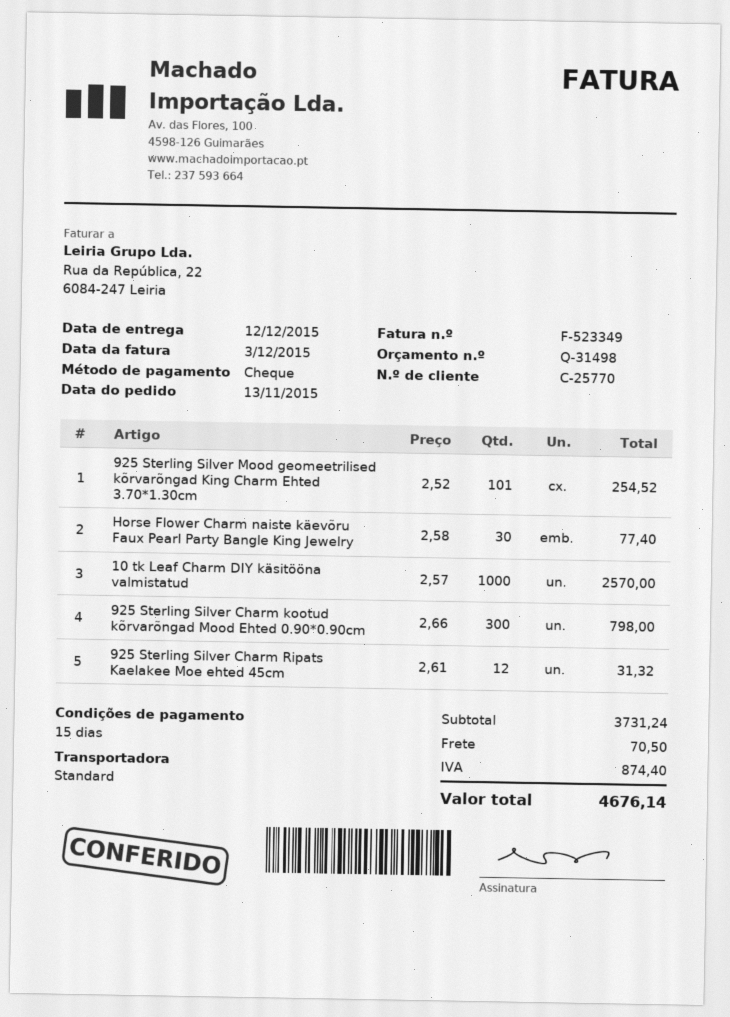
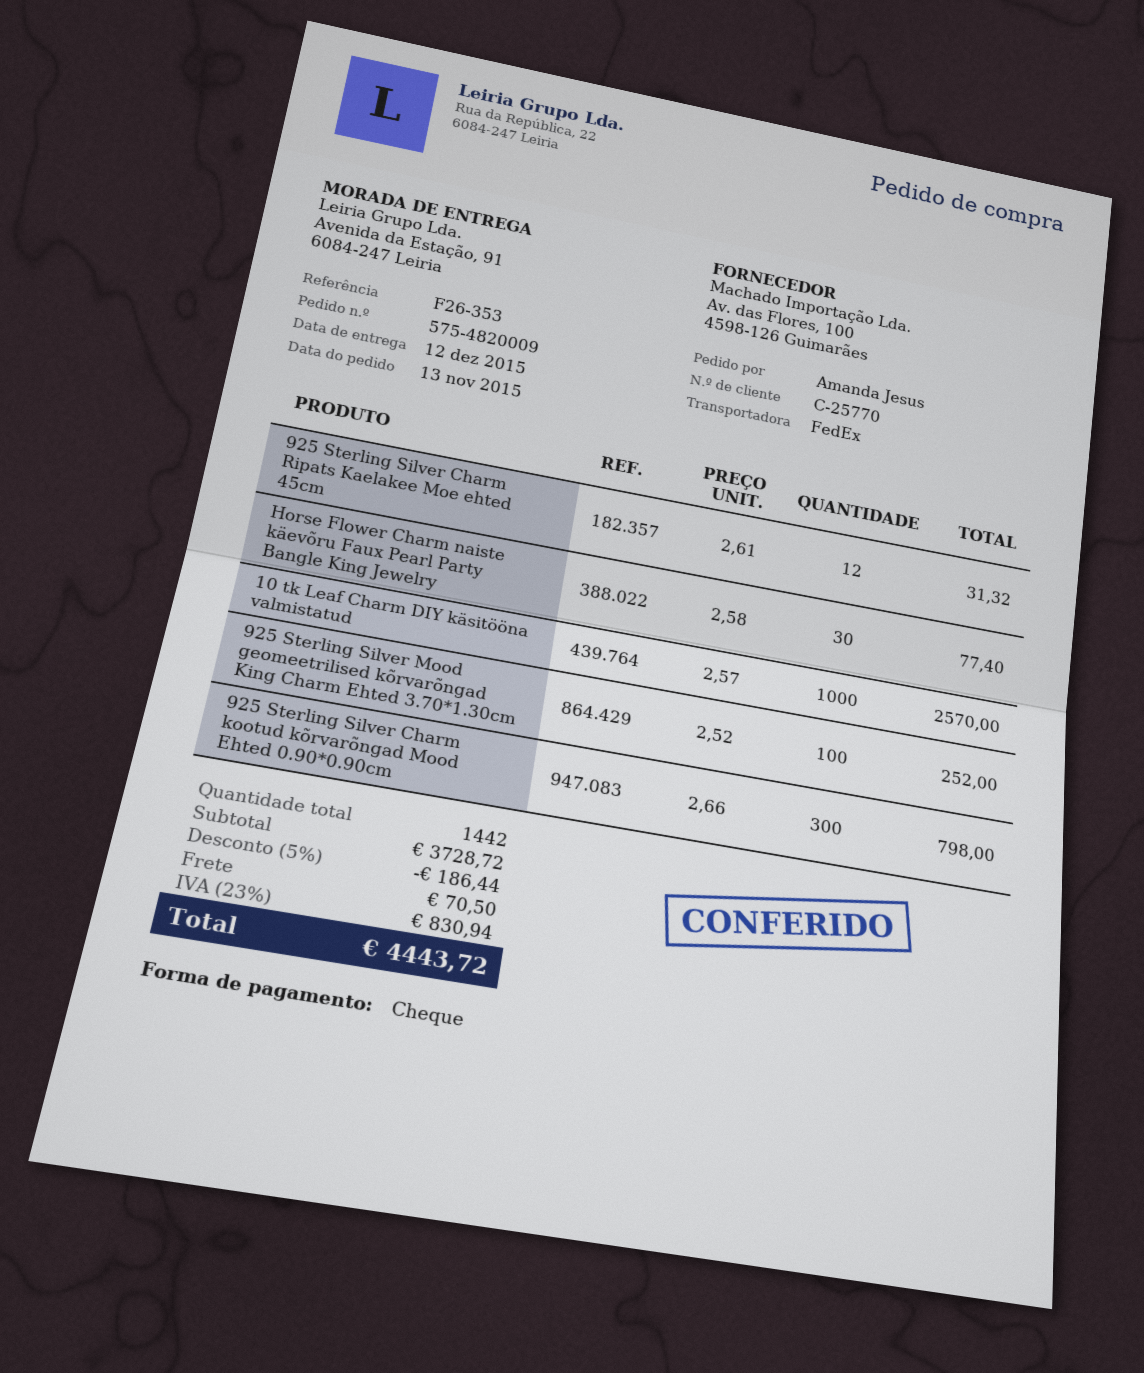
shipping method: standard -> FedEx
925 Sterling Silver Mood geomeetrilised kõrvarõngad King Charm Ehted 3.70*1.30cm: 101 x 2.52 = 254.52 -> 100 x 2.52 = 252.00
subtotal: 3731.24 -> 3728.72
discount: none -> 5% = 186.44
tax: 874.40 -> 830.94
total: 4676.14 -> 4443.72

